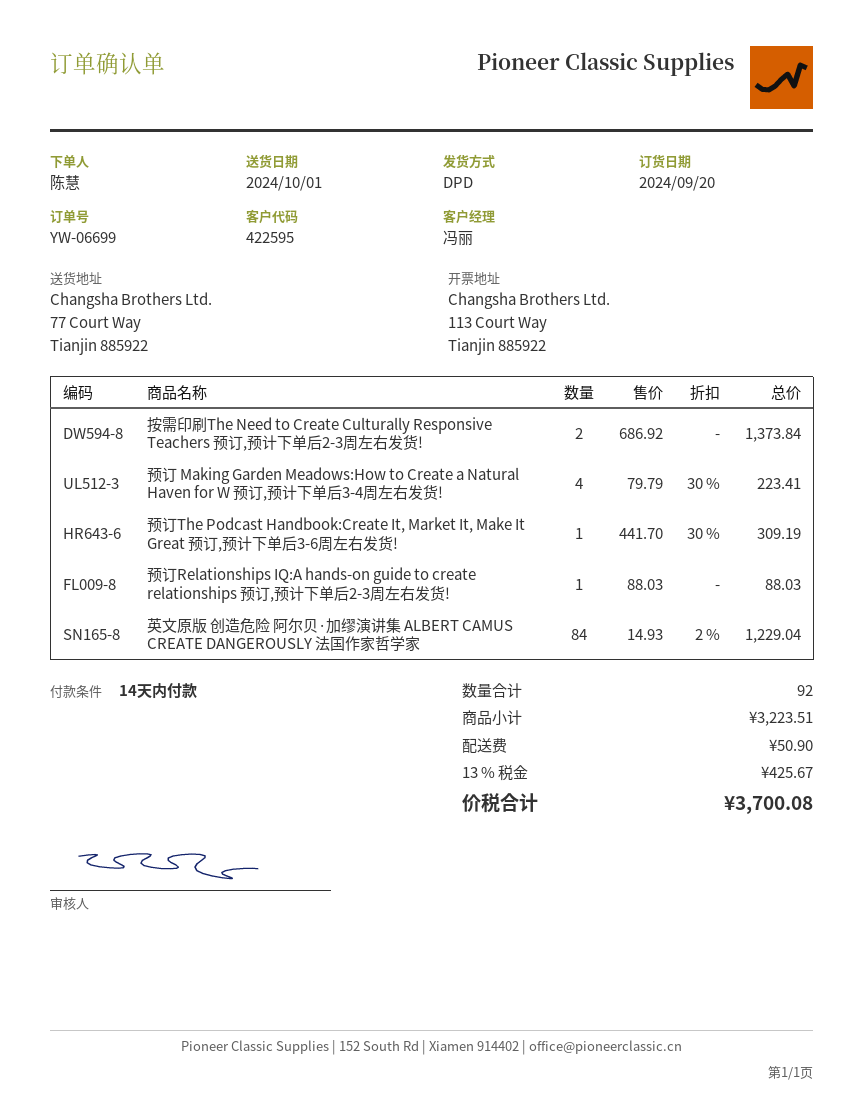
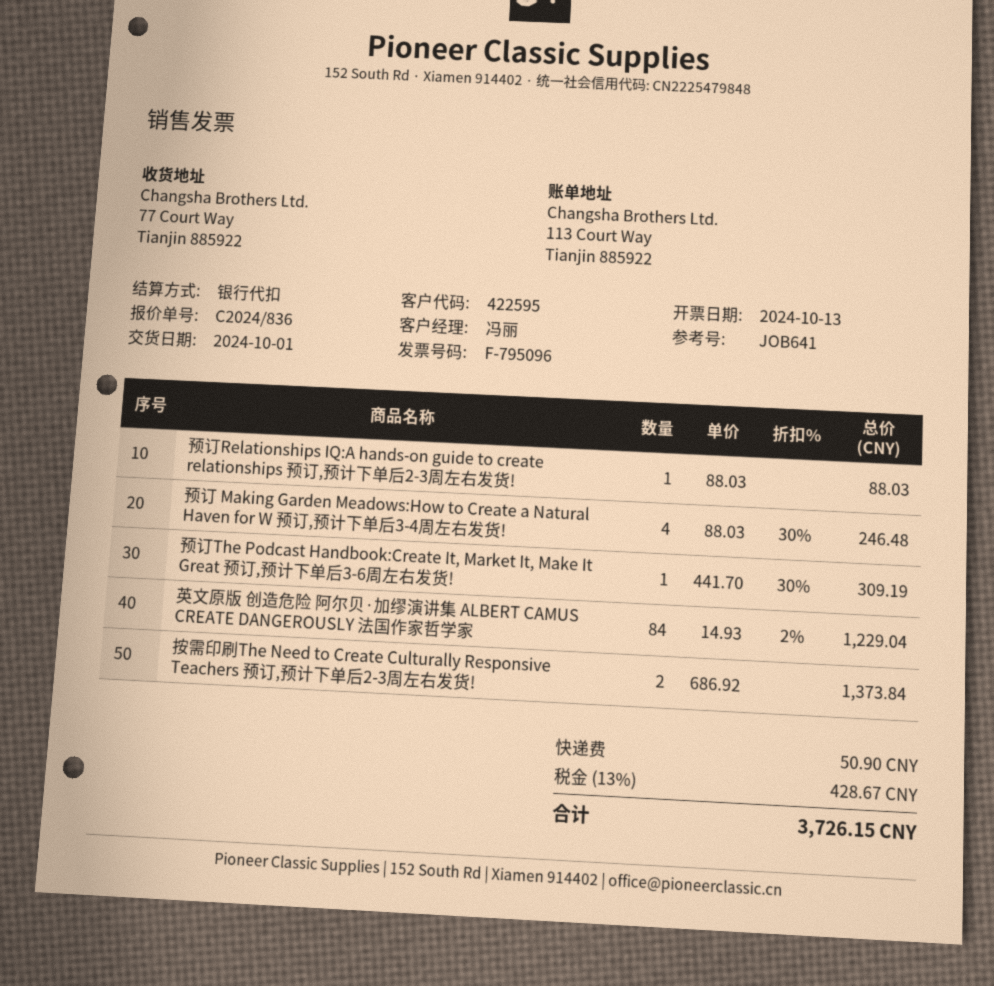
预订 Making Garden Meadows:How to Create a Natural Haven for W 预订,预计下单后3-4周左右发货!: 4 x 79.79 - 30% = 223.41 -> 4 x 88.03 - 30% = 246.48
tax: 13% = 425.67 -> 13% = 428.67
total: 3700.08 -> 3726.15

